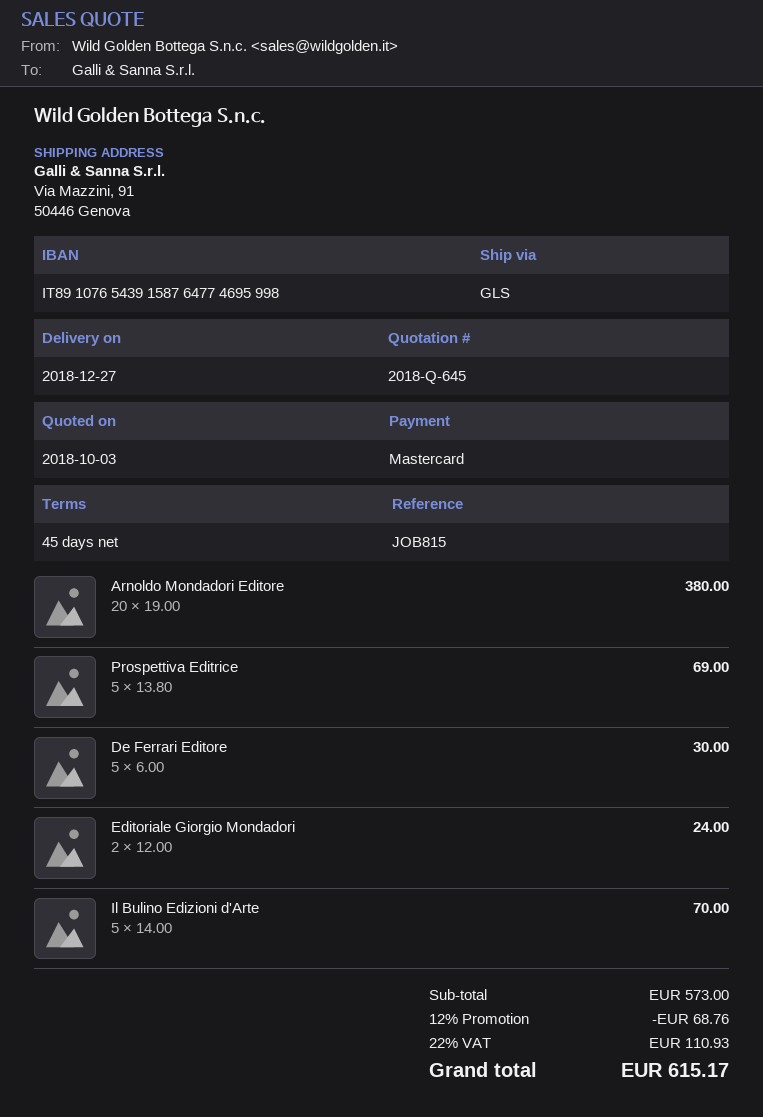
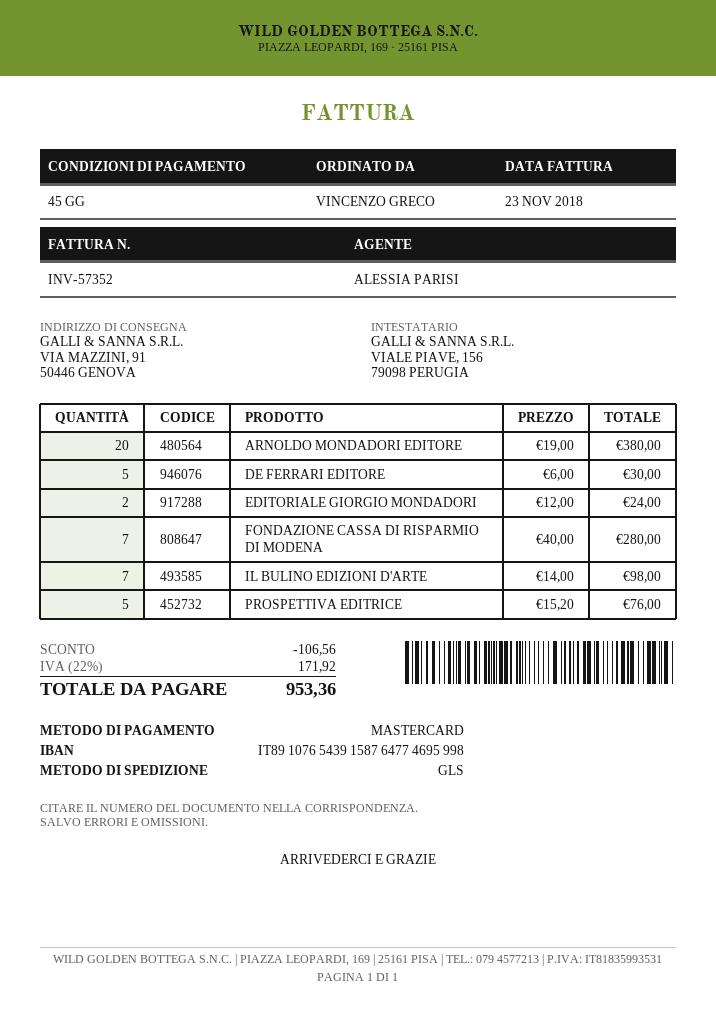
Prospettiva Editrice: 5 x 13.80 = 69.00 -> 5 x 15.20 = 76.00
Il Bulino Edizioni d'Arte: 5 x 14.00 = 70.00 -> 7 x 14.00 = 98.00
FONDAZIONE CASSA DI RISPARMIO DI MODENA: none -> 7 x 40.00 = 280.00
discount: 68.76 -> 106.56
tax: 22% = 110.93 -> 22% = 171.92
total: 615.17 -> 953.36

